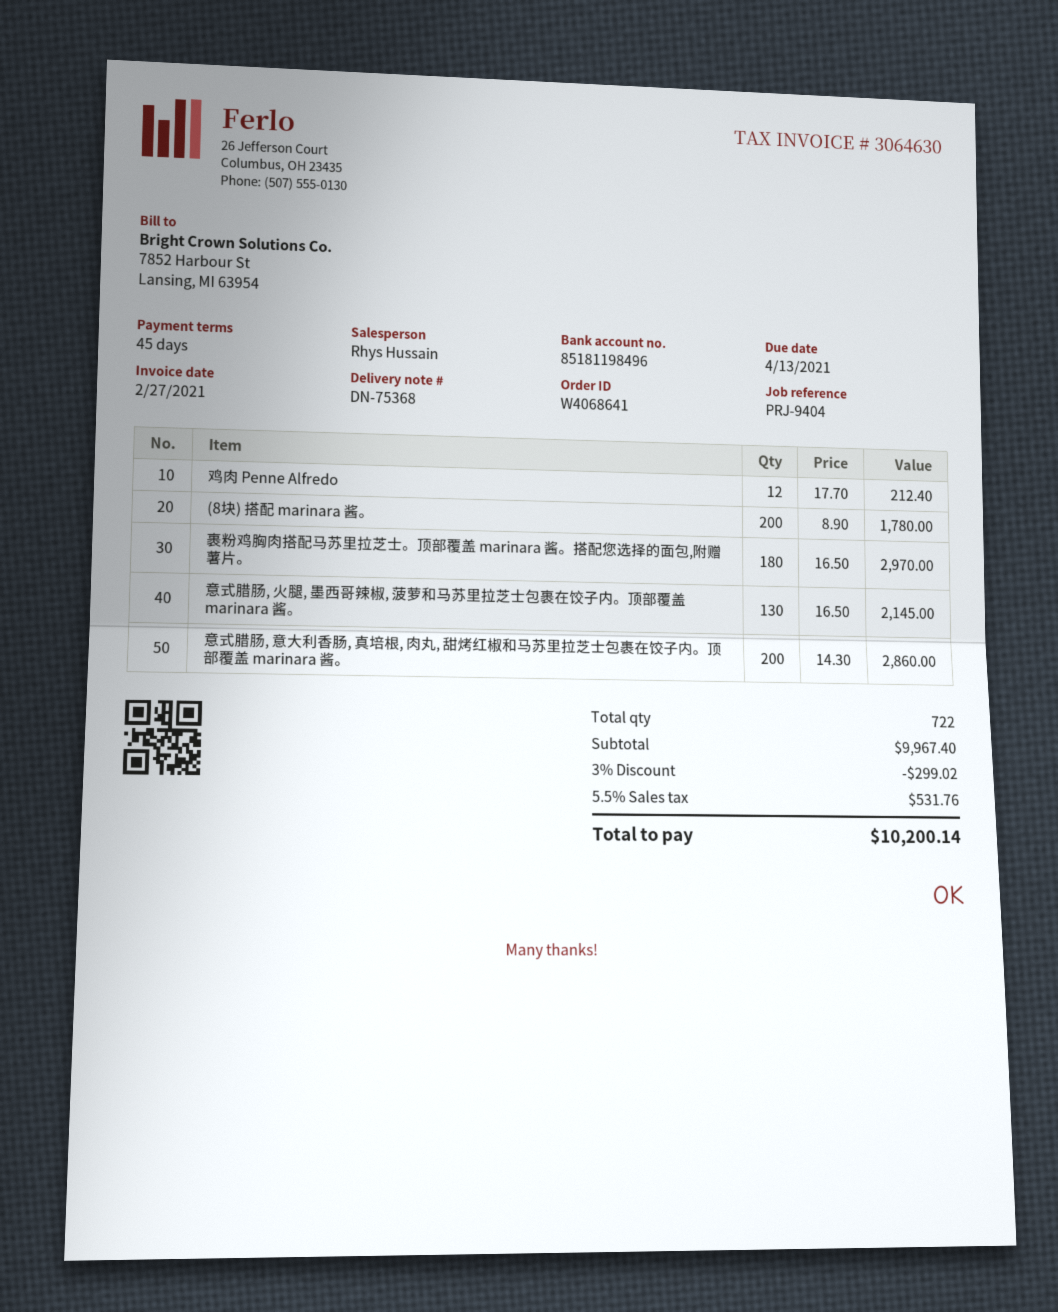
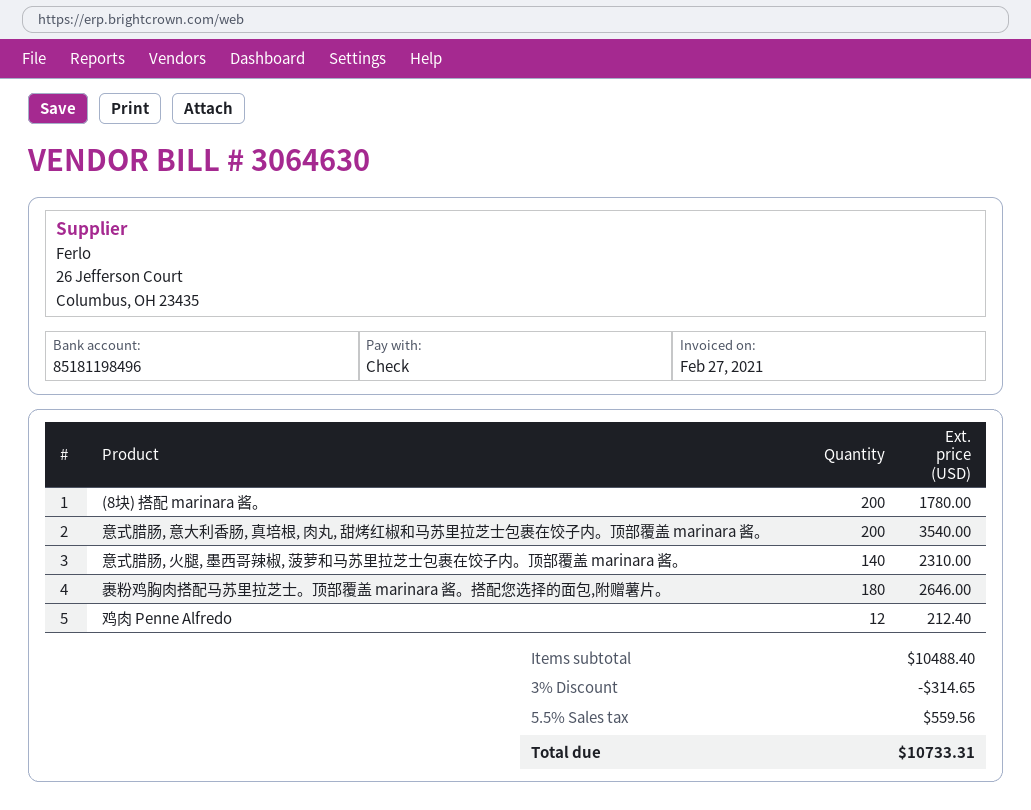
裹粉鸡胸肉搭配马苏里拉芝士。顶部覆盖 marinara 酱。搭配您选择的面包,附赠薯片。: 180 for 2970.00 -> 180 for 2646.00
意式腊肠, 火腿, 墨西哥辣椒, 菠萝和马苏里拉芝士包裹在饺子内。顶部覆盖 marinara 酱。: 130 for 2145.00 -> 140 for 2310.00
意式腊肠, 意大利香肠, 真培根, 肉丸, 甜烤红椒和马苏里拉芝士包裹在饺子内。顶部覆盖 marinara 酱。: 200 for 2860.00 -> 200 for 3540.00
subtotal: 9967.40 -> 10488.40
discount: 3% = 299.02 -> 3% = 314.65
tax: 5.5% = 531.76 -> 5.5% = 559.56
total: 10200.14 -> 10733.31

